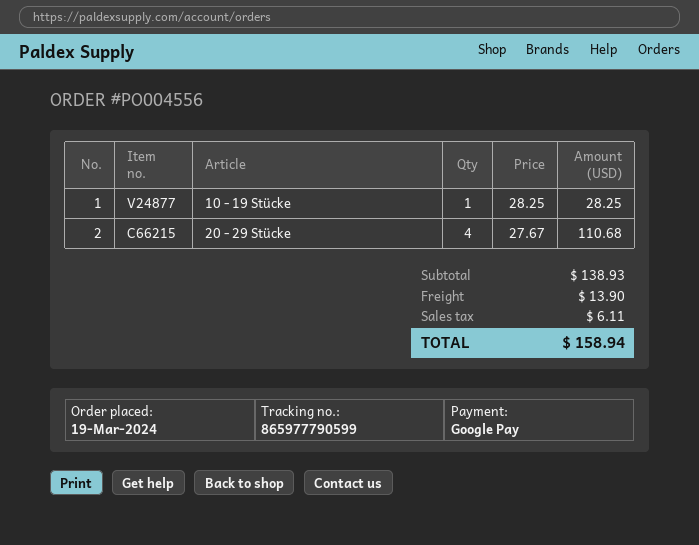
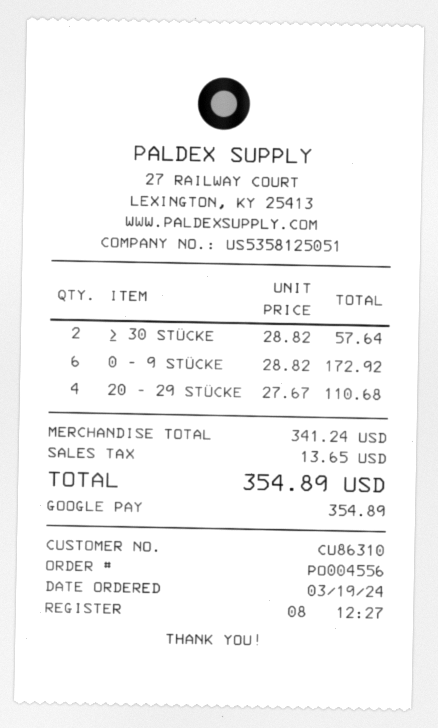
10 - 19 Stücke: 1 x 28.25 = 28.25 -> none
≥ 30 STÜCKE: none -> 2 x 28.82 = 57.64
0 - 9 STÜCKE: none -> 6 x 28.82 = 172.92
subtotal: 138.93 -> 341.24
shipping: 13.90 -> none
tax: 6.11 -> 13.65
total: 158.94 -> 354.89

